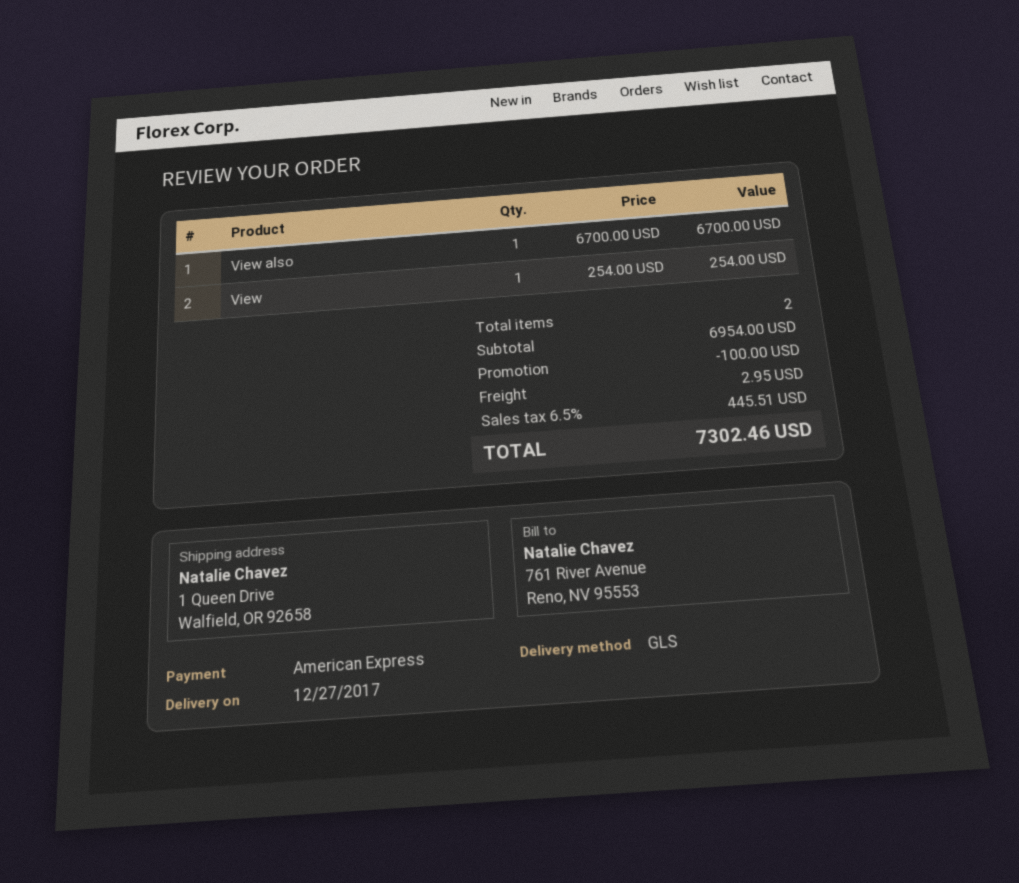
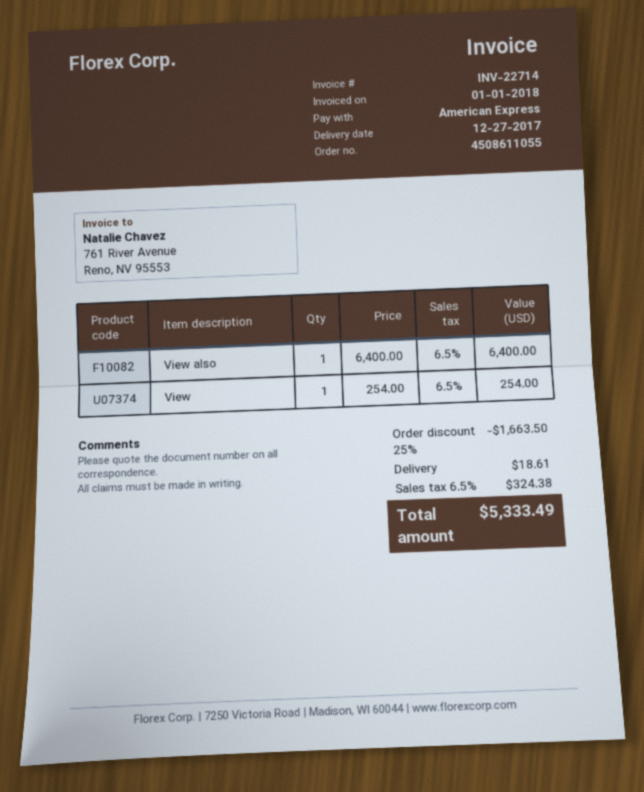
View also: 1 x 6700.00 = 6700.00 -> 1 x 6400.00 = 6400.00
discount: 100.00 -> 1663.50
shipping: 2.95 -> 18.61
tax: 6.5% = 445.51 -> 6.5% = 324.38
total: 7302.46 -> 5333.49

